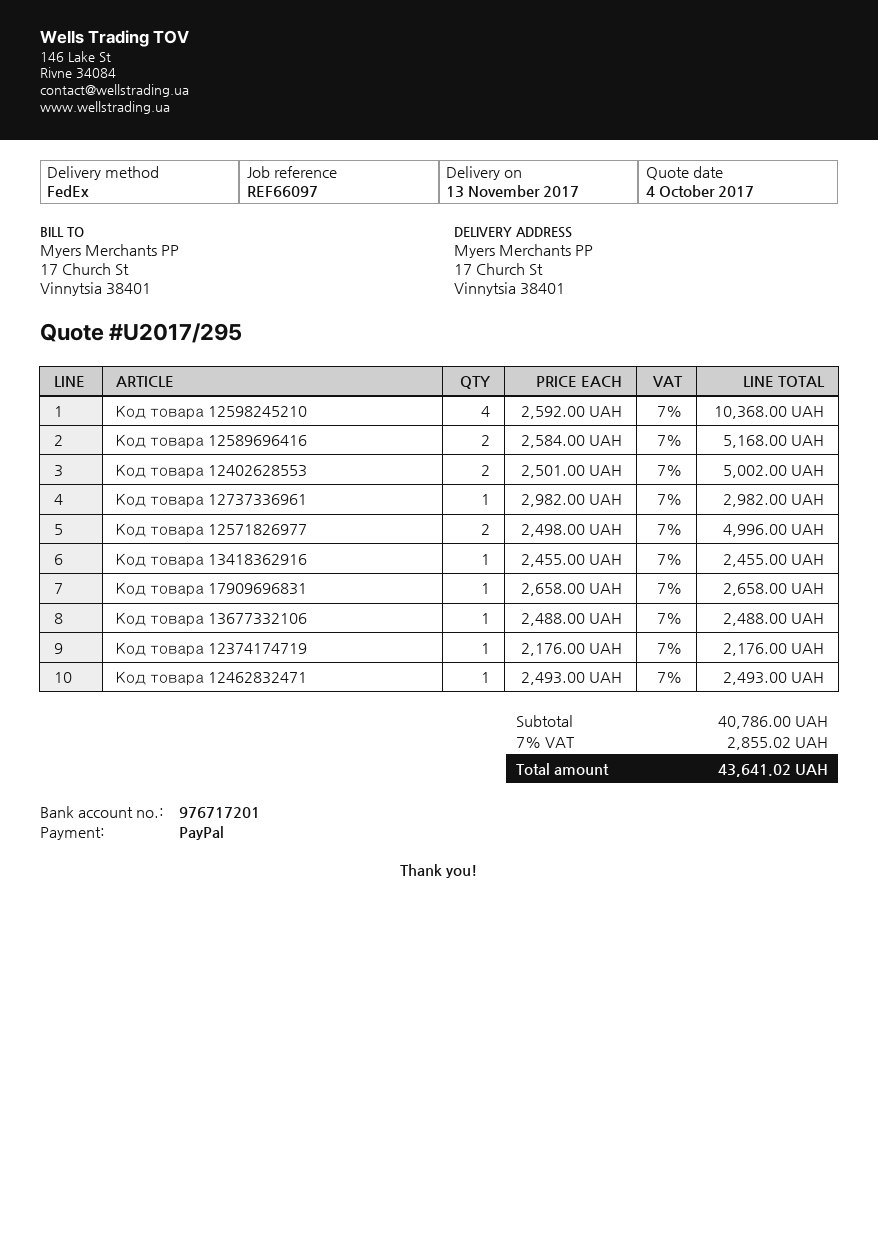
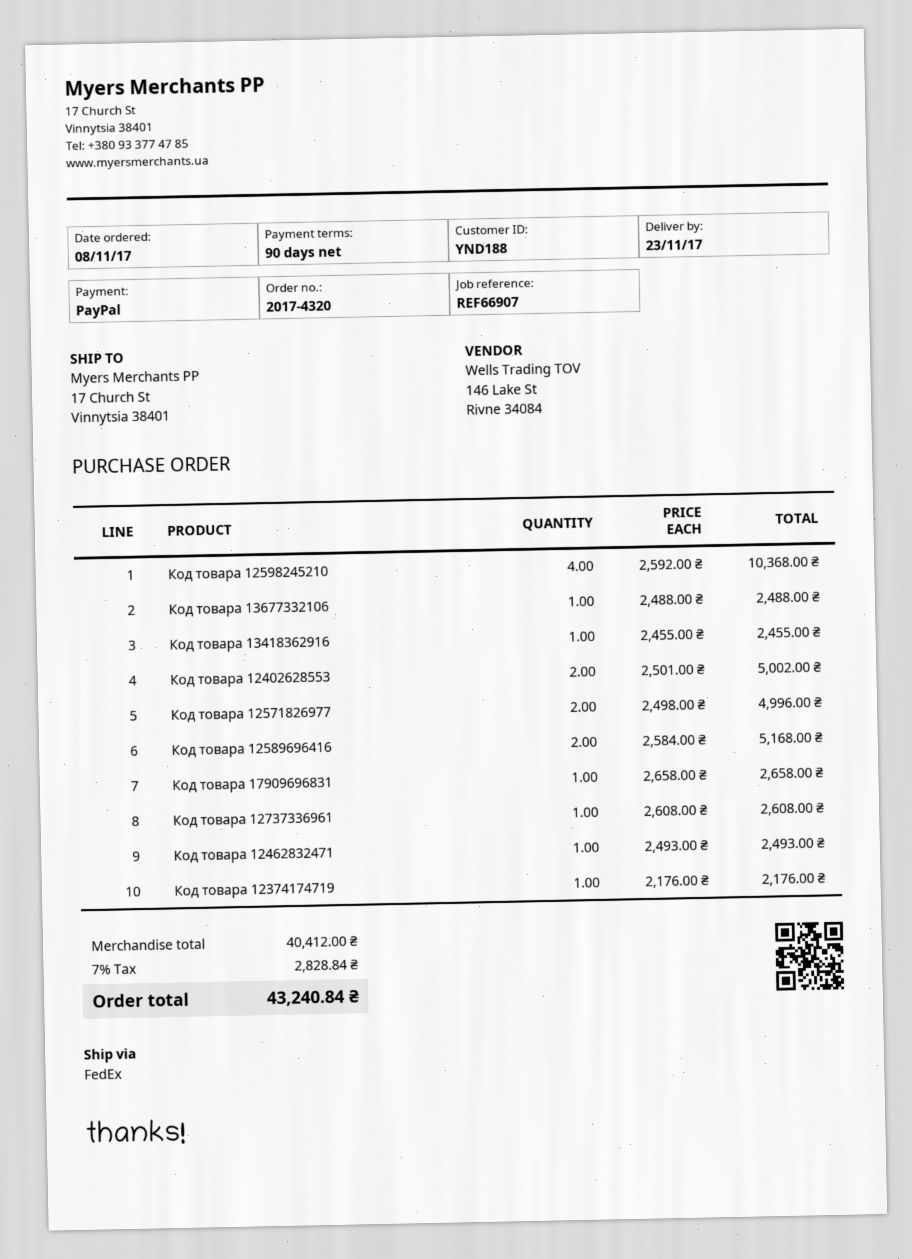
delivery date: 2017-11-13 -> 2017-11-23
reference: REF66097 -> REF66907
Код товара 12737336961: 1 x 2982.00 = 2982.00 -> 1 x 2608.00 = 2608.00
subtotal: 40786.00 -> 40412.00
tax: 7% = 2855.02 -> 7% = 2828.84
total: 43641.02 -> 43240.84

